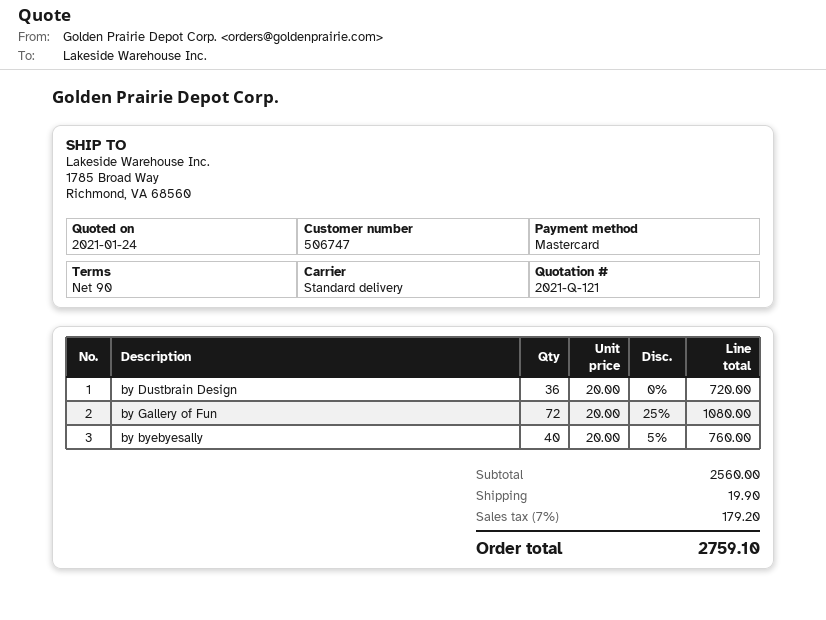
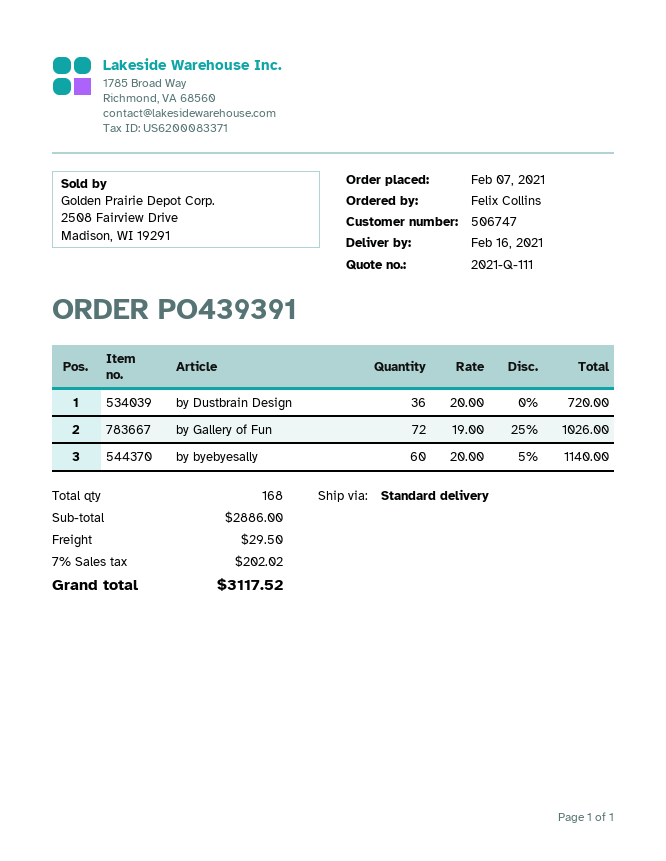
quote number: 2021-Q-121 -> 2021-Q-111
by Gallery of Fun: 72 x 20.00 - 25% = 1080.00 -> 72 x 19.00 - 25% = 1026.00
by byebyesally: 40 x 20.00 - 5% = 760.00 -> 60 x 20.00 - 5% = 1140.00
subtotal: 2560.00 -> 2886.00
shipping: 19.90 -> 29.50
tax: 7% = 179.20 -> 7% = 202.02
total: 2759.10 -> 3117.52

